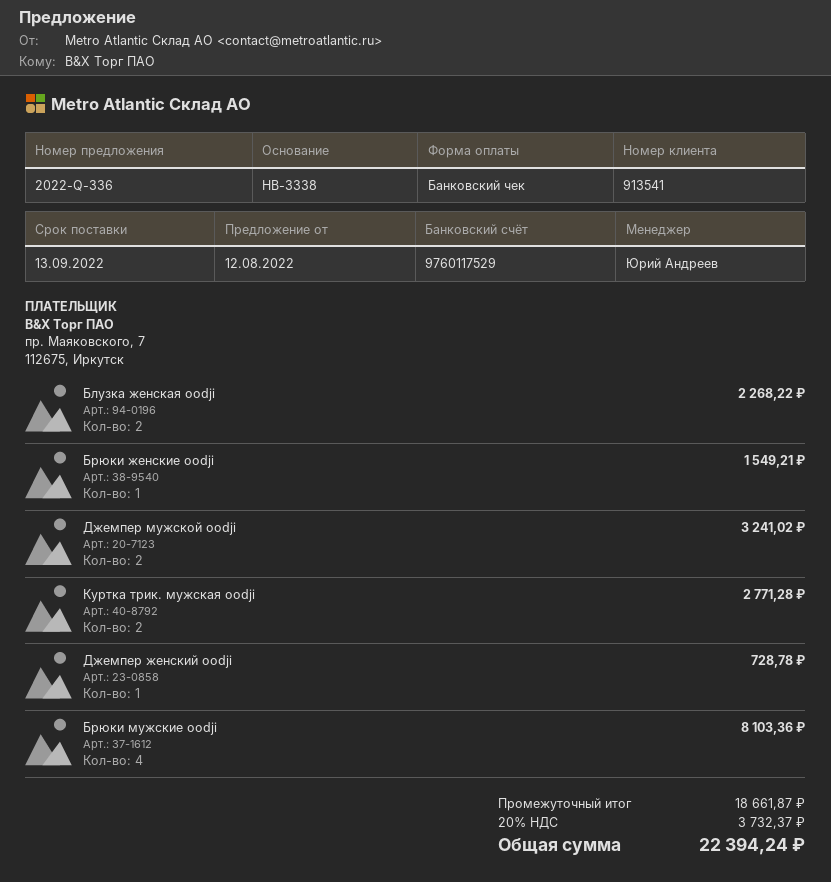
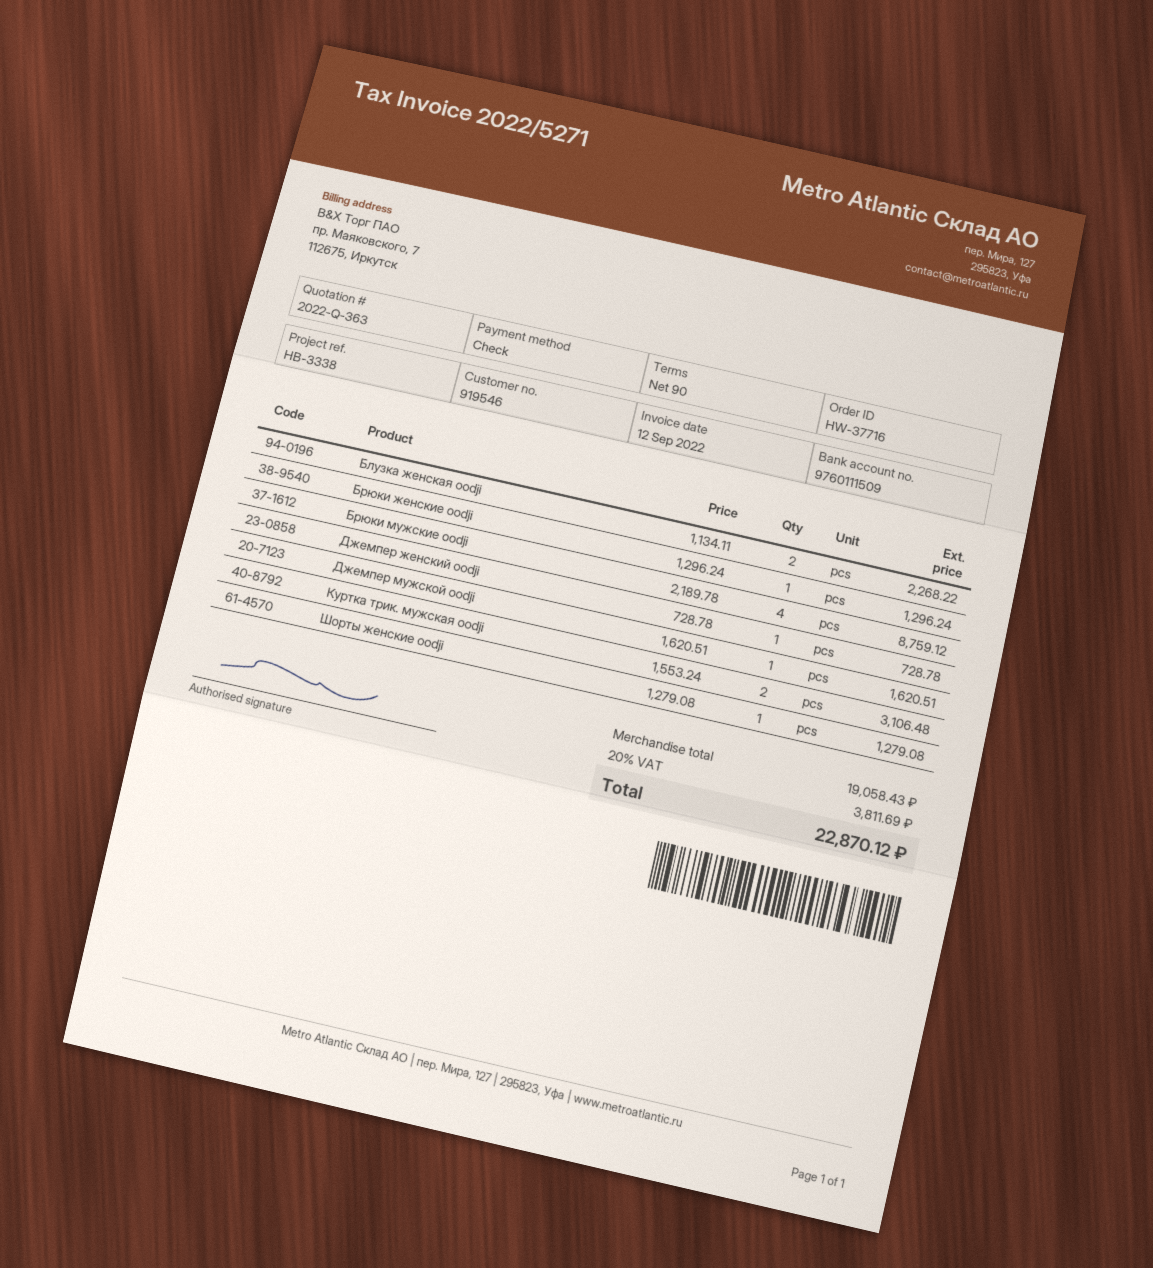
quote number: 2022-Q-336 -> 2022-Q-363
customer number: 913541 -> 919546
bank account: 9760117529 -> 9760111509
Брюки женские oodji: 1 for 1549.21 -> 1 for 1296.24
Джемпер мужской oodji: 2 for 3241.02 -> 1 for 1620.51
Куртка трик. мужская oodji: 2 for 2771.28 -> 2 for 3106.48
Брюки мужские oodji: 4 for 8103.36 -> 4 for 8759.12
Шорты женские oodji: none -> 1 for 1279.08
subtotal: 18661.87 -> 19058.43
tax: 20% = 3732.37 -> 20% = 3811.69
total: 22394.24 -> 22870.12

